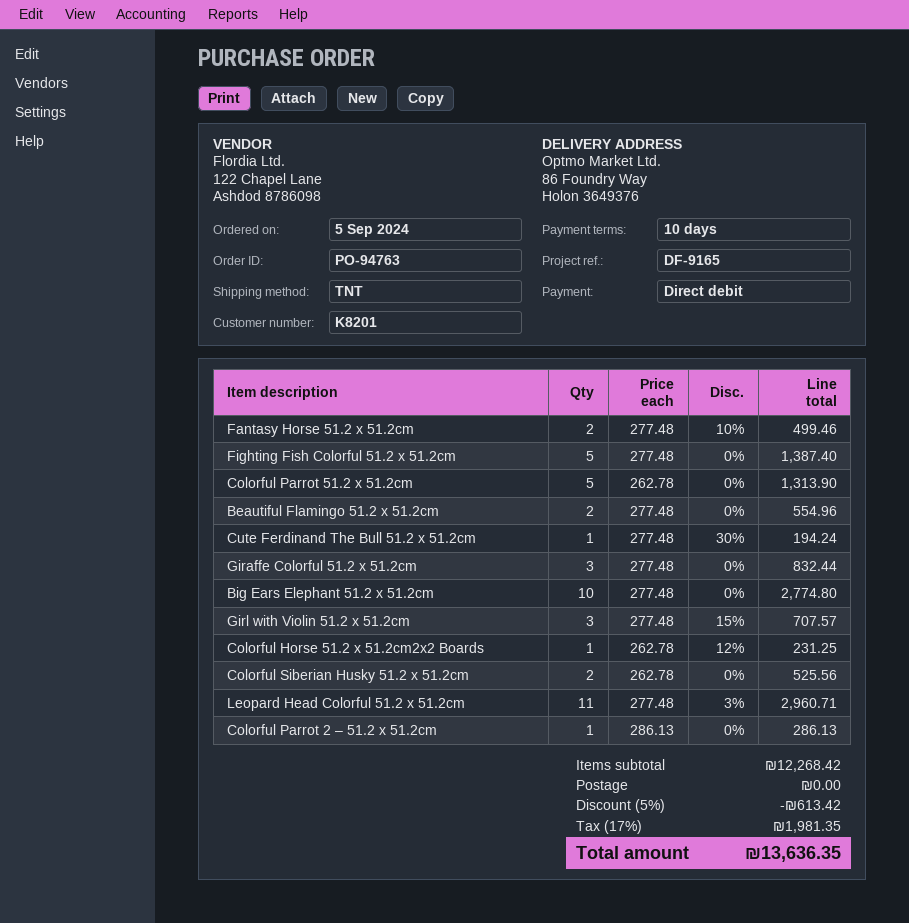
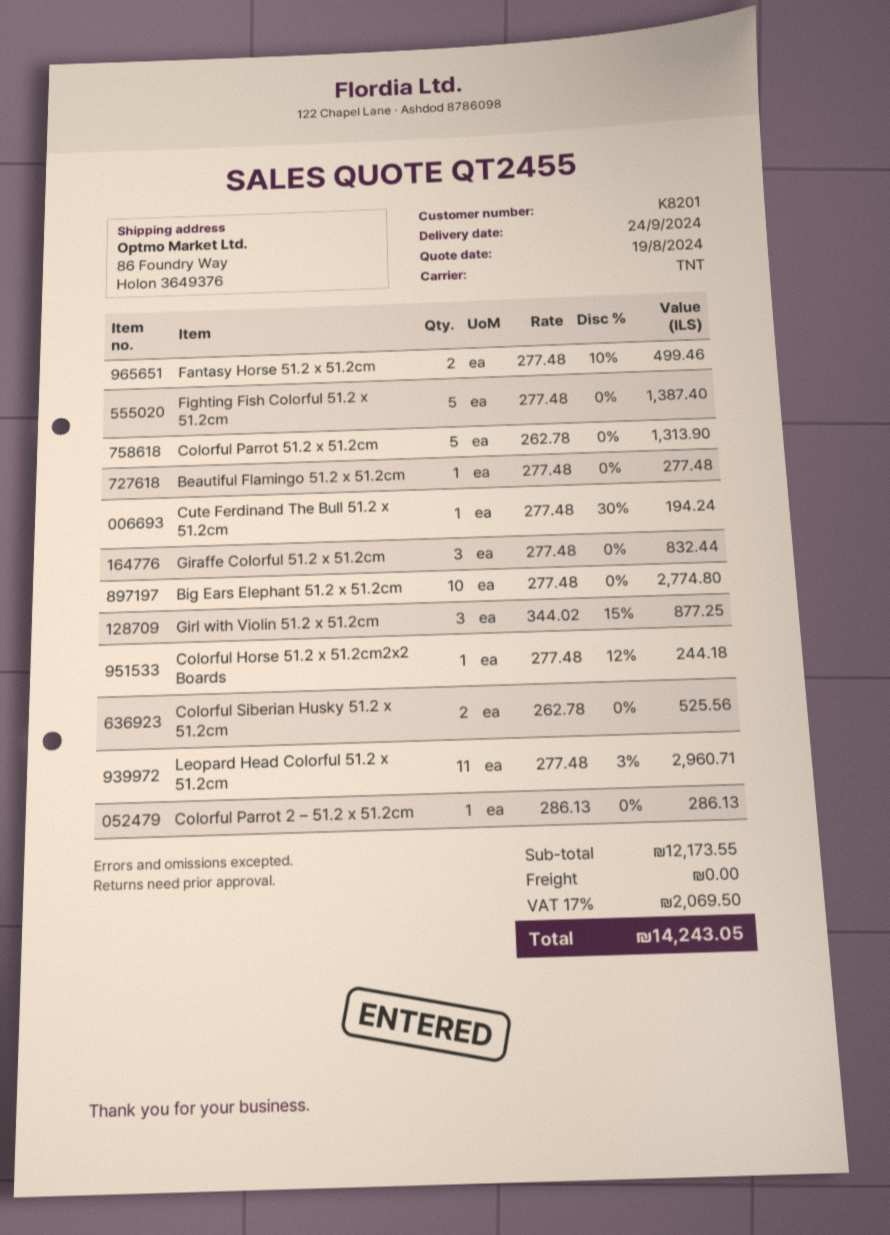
Beautiful Flamingo 51.2 x 51.2cm: 2 x 277.48 = 554.96 -> 1 x 277.48 = 277.48
Girl with Violin 51.2 x 51.2cm: 3 x 277.48 - 15% = 707.57 -> 3 x 344.02 - 15% = 877.25
Colorful Horse 51.2 x 51.2cm2x2 Boards: 1 x 262.78 - 12% = 231.25 -> 1 x 277.48 - 12% = 244.18
subtotal: 12268.42 -> 12173.55
discount: 5% = 613.42 -> none
tax: 17% = 1981.35 -> 17% = 2069.50
total: 13636.35 -> 14243.05

